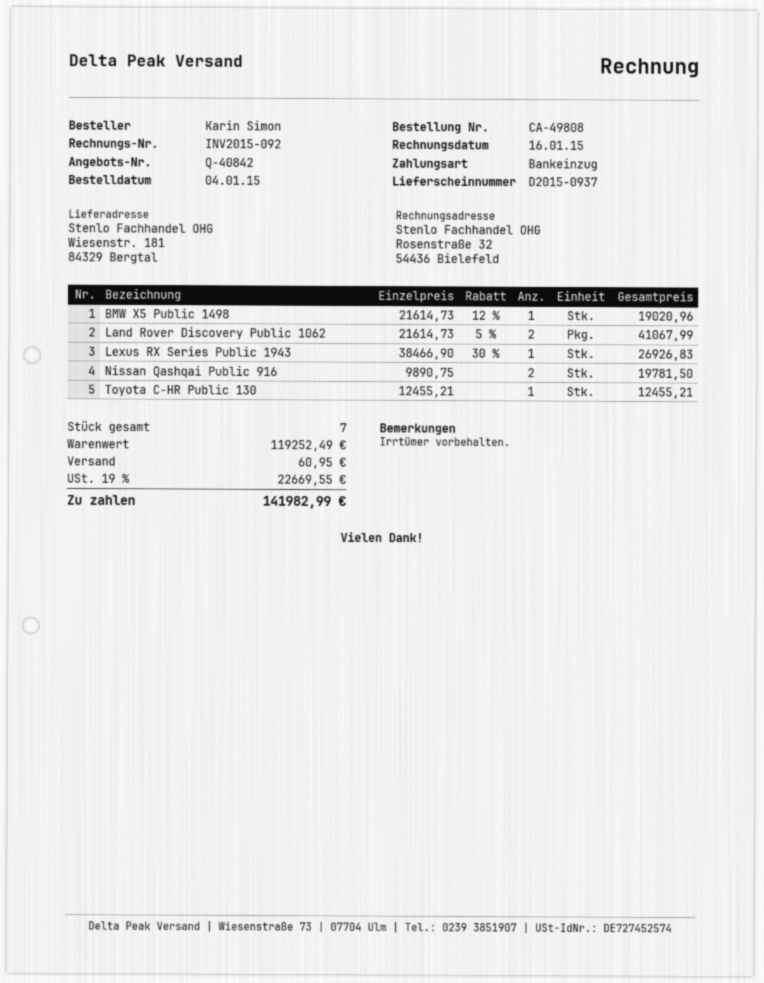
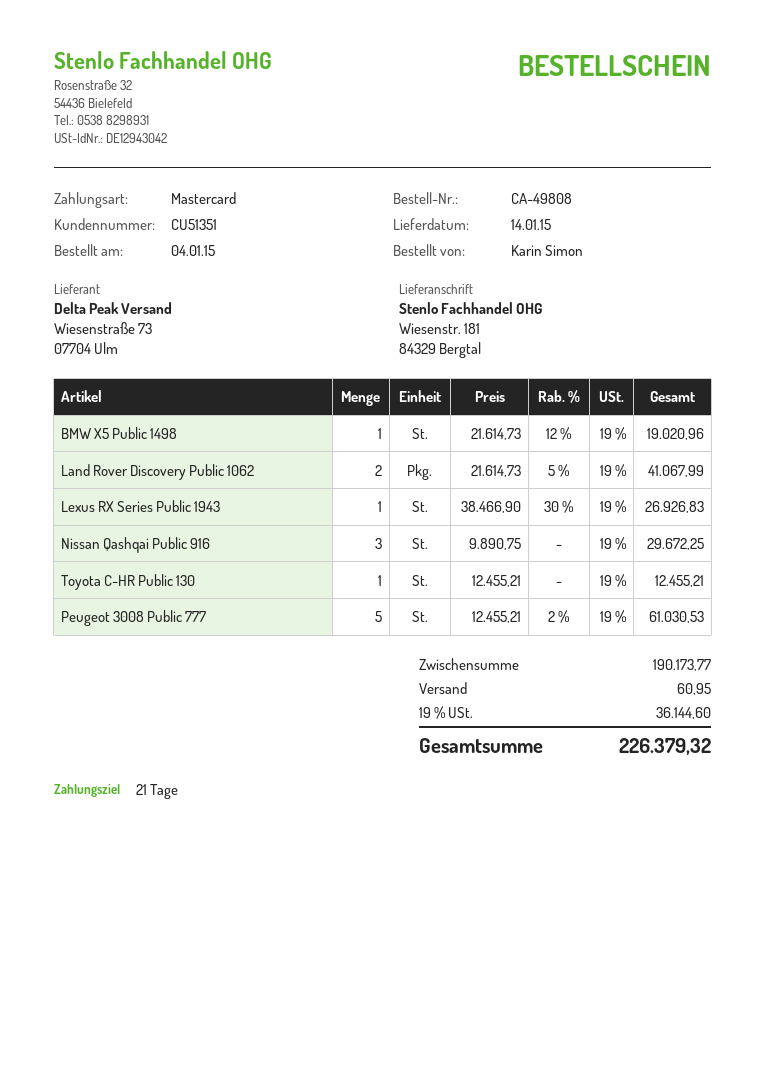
payment method: direct debit -> Mastercard
Nissan Qashqai Public 916: 2 x 9890.75 = 19781.50 -> 3 x 9890.75 = 29672.25
Peugeot 3008 Public 777: none -> 5 x 12455.21 - 2% = 61030.53
subtotal: 119252.49 -> 190173.77
tax: 19% = 22669.55 -> 19% = 36144.60
total: 141982.99 -> 226379.32

